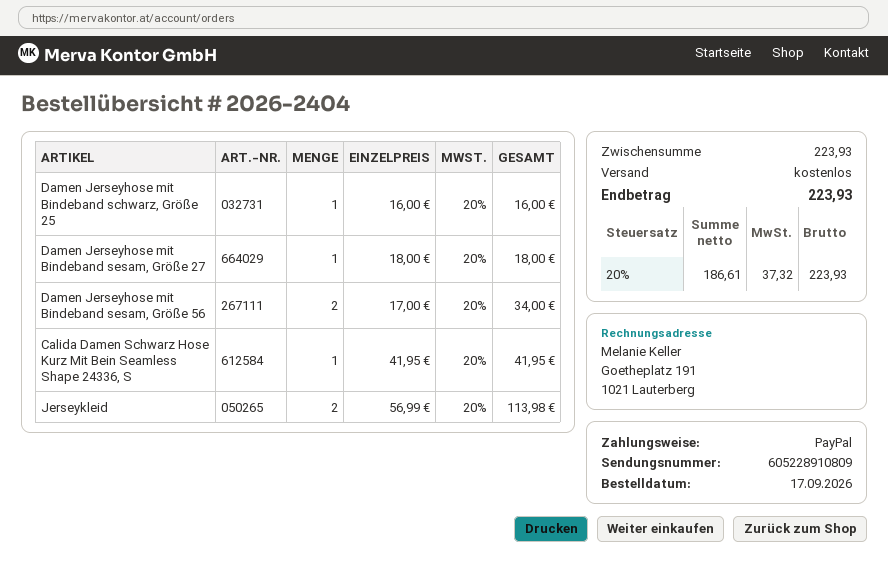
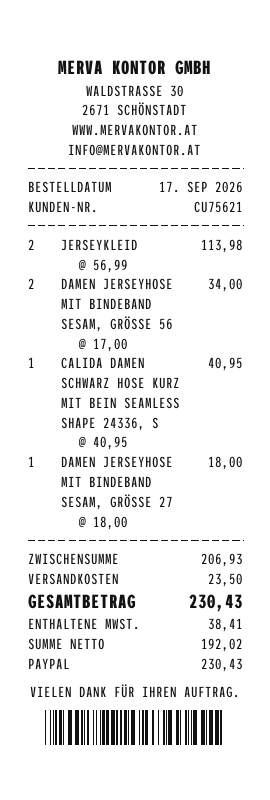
Damen Jerseyhose mit Bindeband schwarz, Größe 25: 1 x 16.00 = 16.00 -> none
Calida Damen Schwarz Hose Kurz Mit Bein Seamless Shape 24336, S: 1 x 41.95 = 41.95 -> 1 x 40.95 = 40.95
subtotal: 223.93 -> 206.93
shipping: 0.00 -> 23.50
net: 186.61 -> 192.02
tax: 37.32 -> 38.41
total: 223.93 -> 230.43

